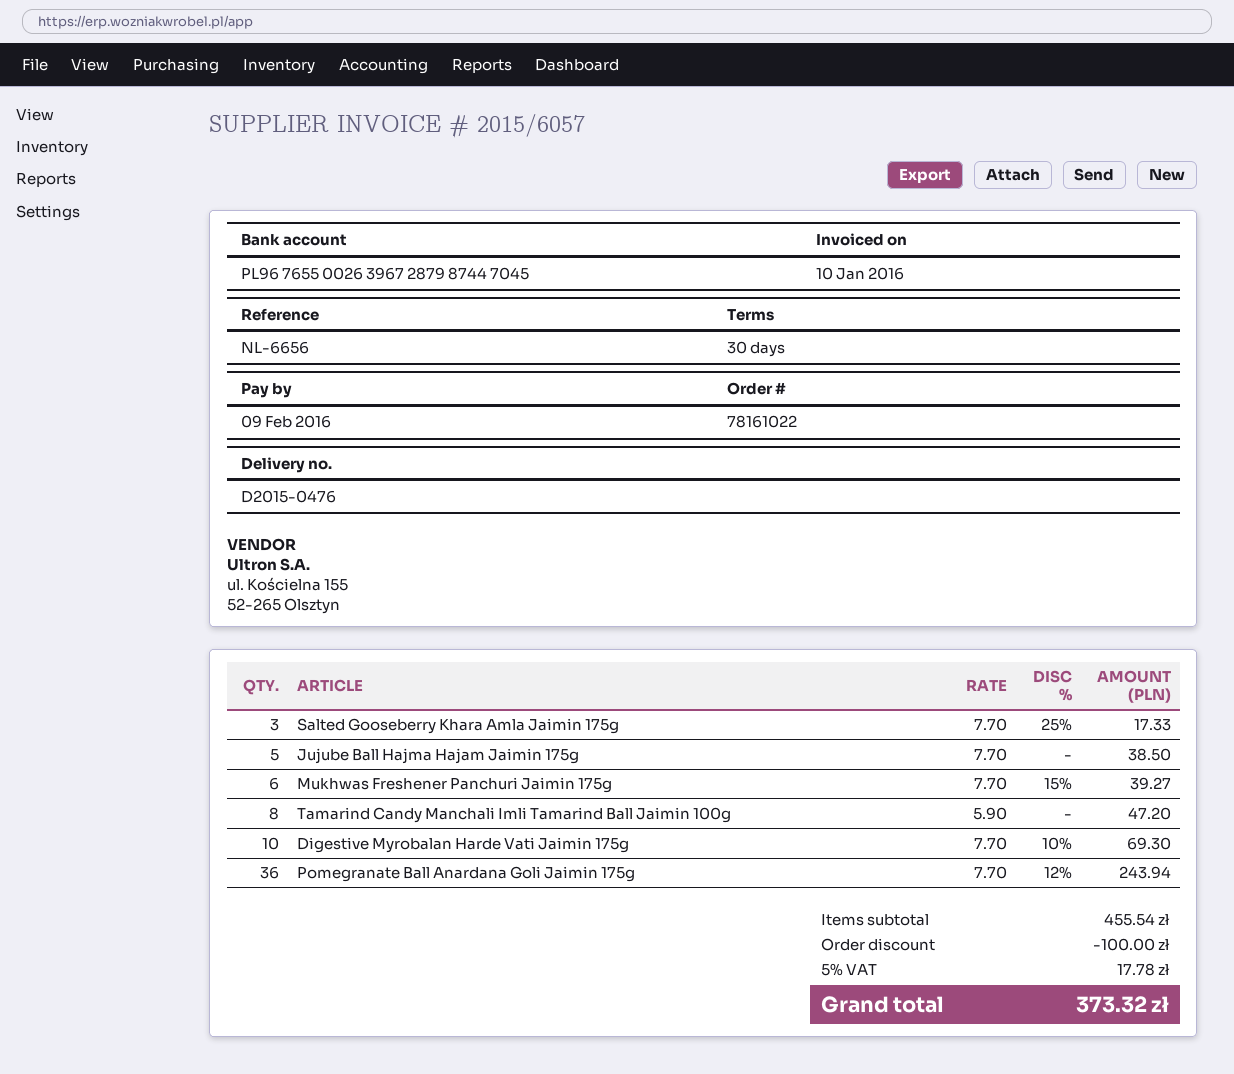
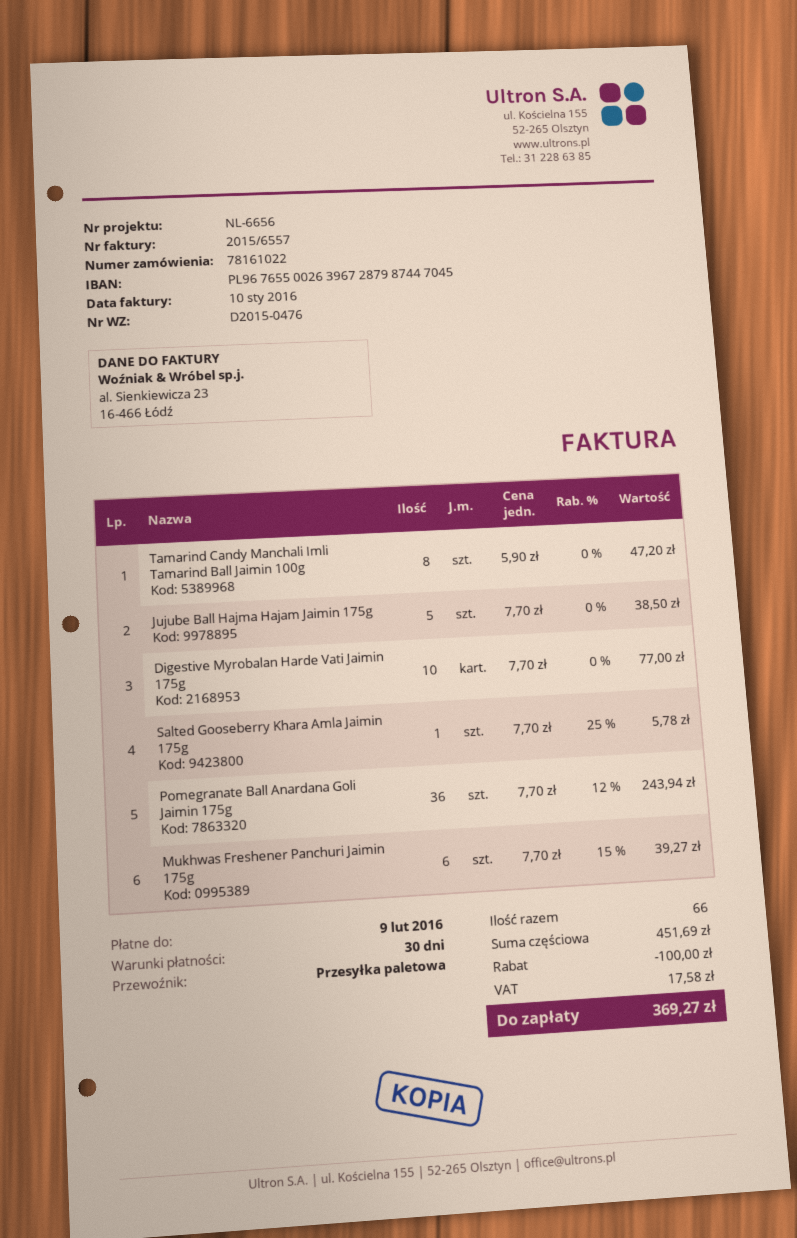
invoice number: 2015/6057 -> 2015/6557
Salted Gooseberry Khara Amla Jaimin 175g: 3 x 7.70 - 25% = 17.33 -> 1 x 7.70 - 25% = 5.78
Digestive Myrobalan Harde Vati Jaimin 175g: 10 x 7.70 - 10% = 69.30 -> 10 x 7.70 = 77.00
subtotal: 455.54 -> 451.69
tax: 17.78 -> 17.58
total: 373.32 -> 369.27

